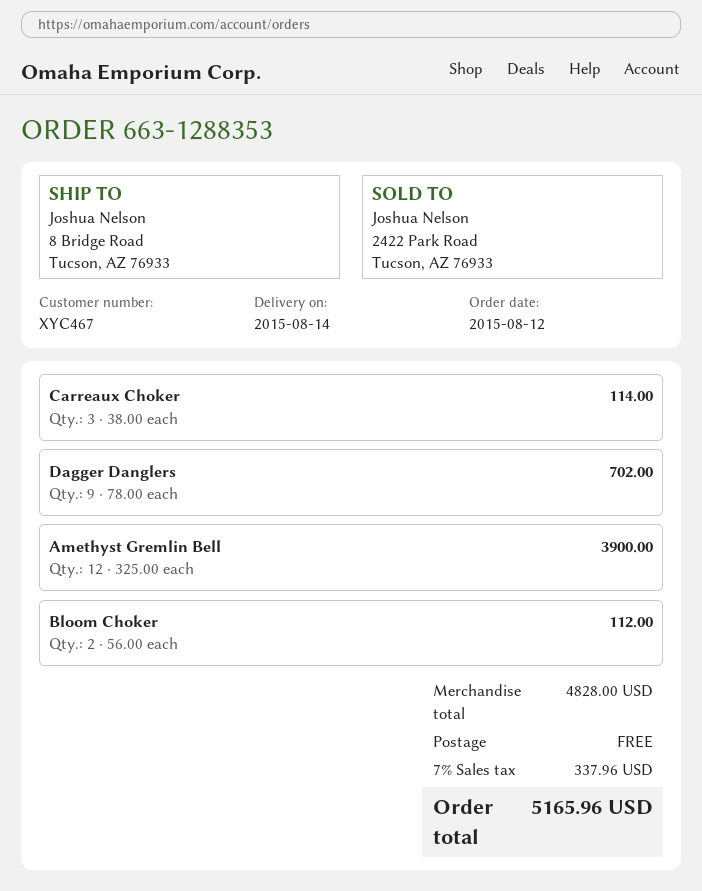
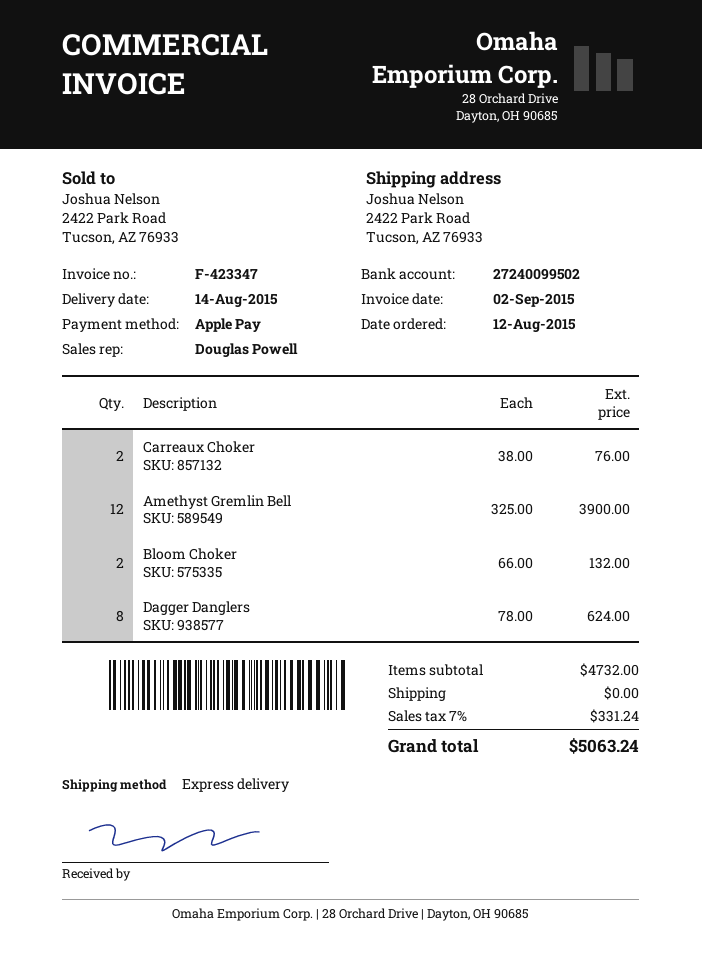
ship to: 8 Bridge Road, Tucson, AZ 76933 -> 2422 Park Road, Tucson, AZ 76933
Carreaux Choker: 3 x 38.00 = 114.00 -> 2 x 38.00 = 76.00
Dagger Danglers: 9 x 78.00 = 702.00 -> 8 x 78.00 = 624.00
Bloom Choker: 2 x 56.00 = 112.00 -> 2 x 66.00 = 132.00
subtotal: 4828.00 -> 4732.00
tax: 7% = 337.96 -> 7% = 331.24
total: 5165.96 -> 5063.24

